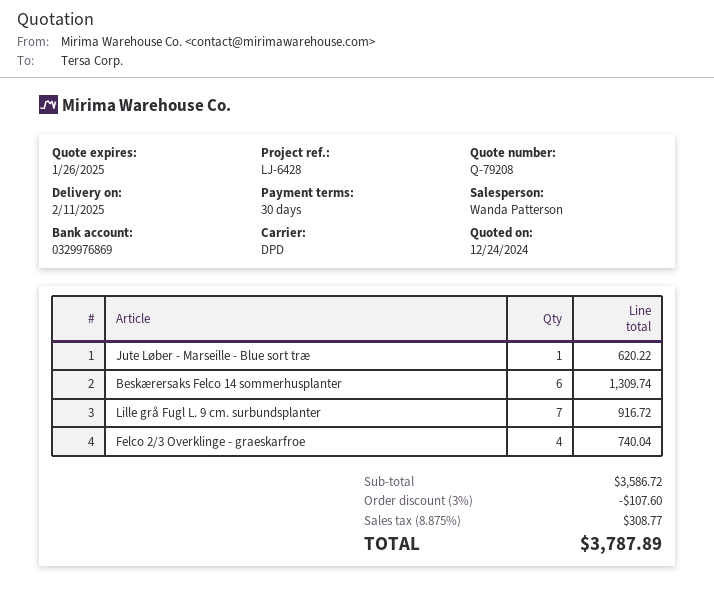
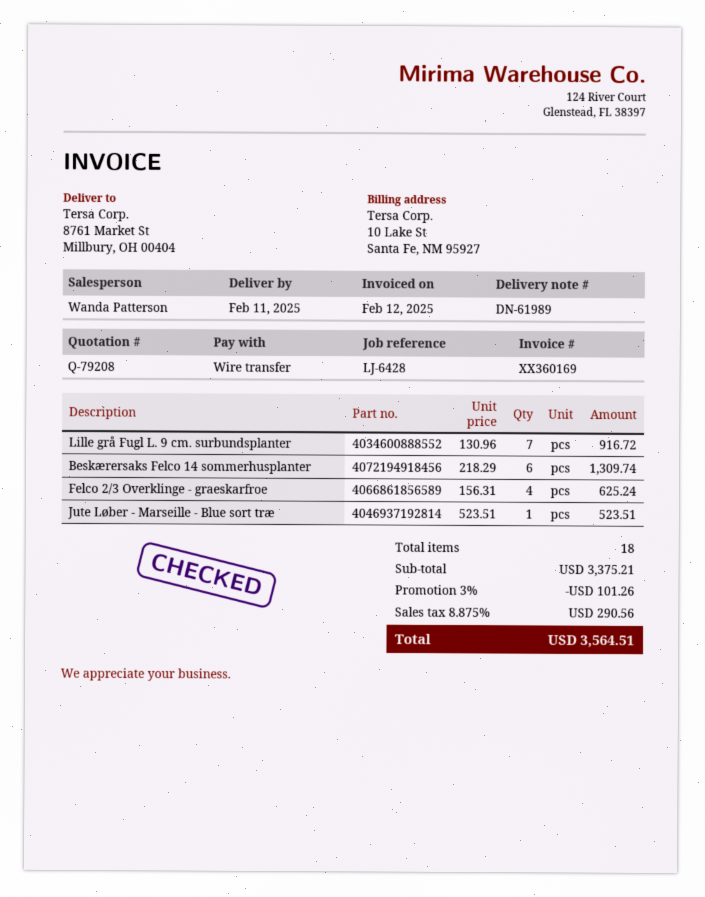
Jute Løber - Marseille - Blue sort træ: 1 for 620.22 -> 1 for 523.51
Felco 2/3 Overklinge - graeskarfroe: 4 for 740.04 -> 4 for 625.24
subtotal: 3586.72 -> 3375.21
discount: 3% = 107.60 -> 3% = 101.26
tax: 8.875% = 308.77 -> 8.875% = 290.56
total: 3787.89 -> 3564.51

